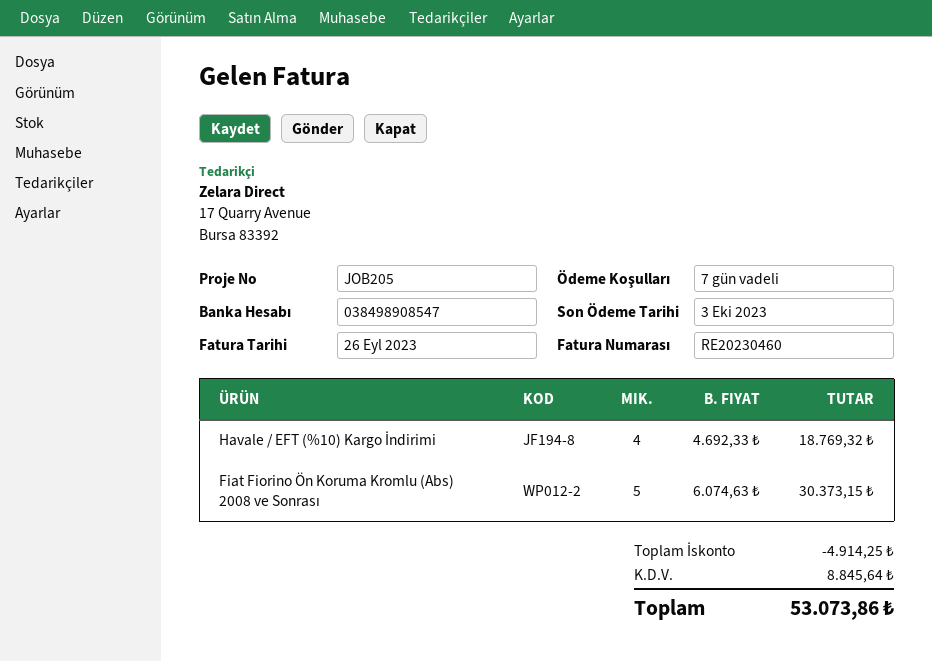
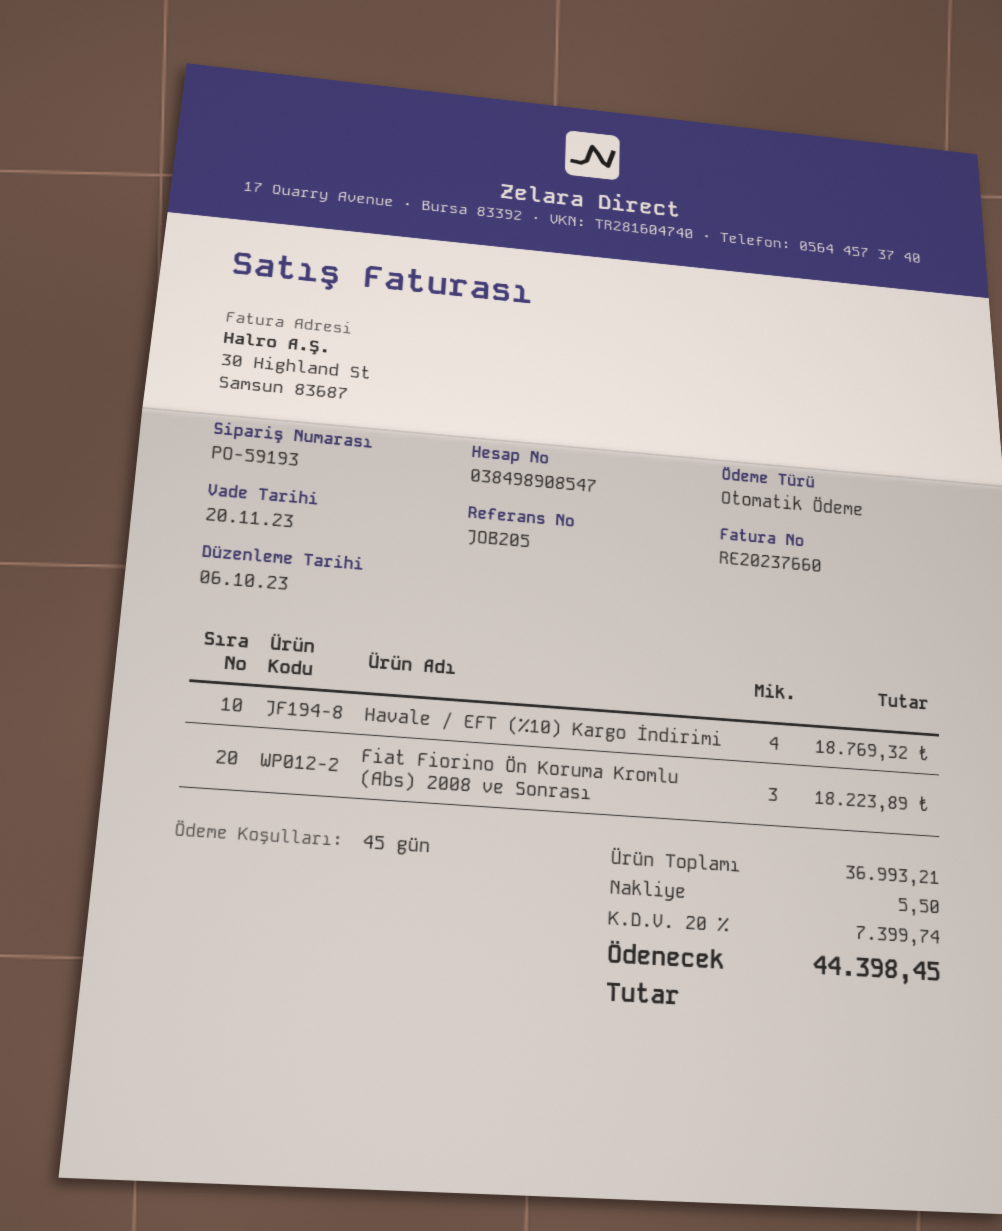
invoice number: RE20230460 -> RE20237660
invoice date: 2023-09-26 -> 2023-10-06
payment terms: 7 days -> 45 days
due date: 2023-10-03 -> 2023-11-20
Fiat Fiorino Ön Koruma Kromlu (Abs) 2008 ve Sonrası: 5 for 30373.15 -> 3 for 18223.89
discount: 4914.25 -> none
shipping: none -> 5.50
tax: 8845.64 -> 7399.74
total: 53073.86 -> 44398.45

